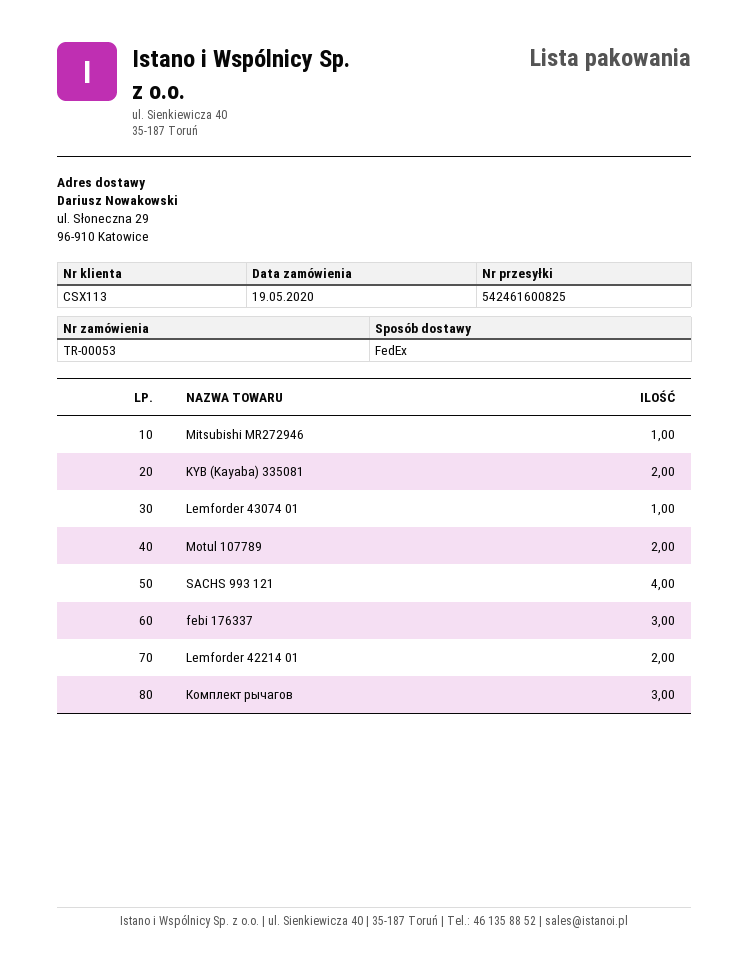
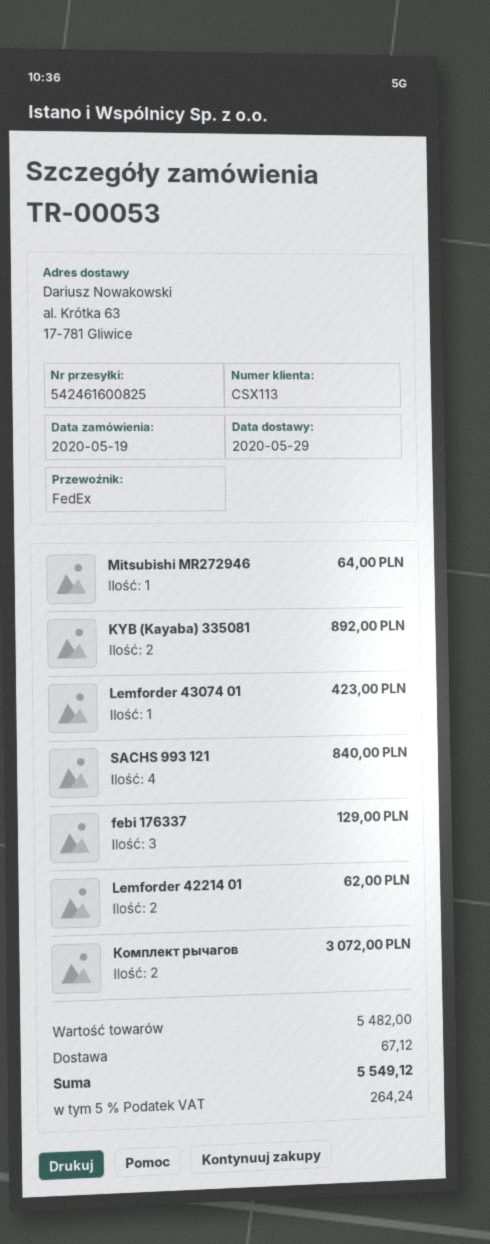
ship to: ul. Słoneczna 29, 96-910 Katowice -> al. Krótka 63, 17-781 Gliwice
Motul 107789: 2 -> none
Комплект рычагов: 3 -> 2

